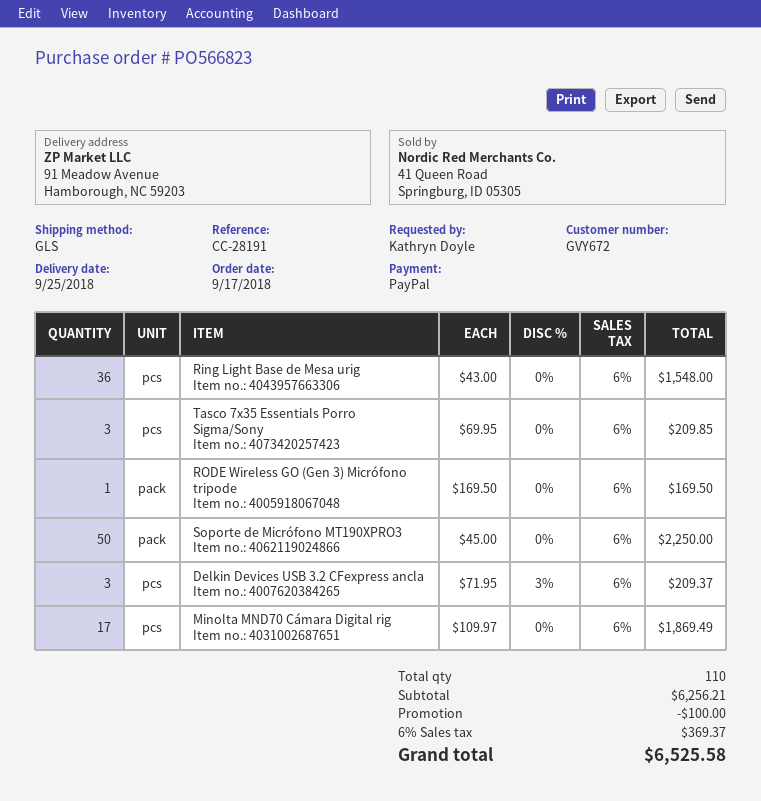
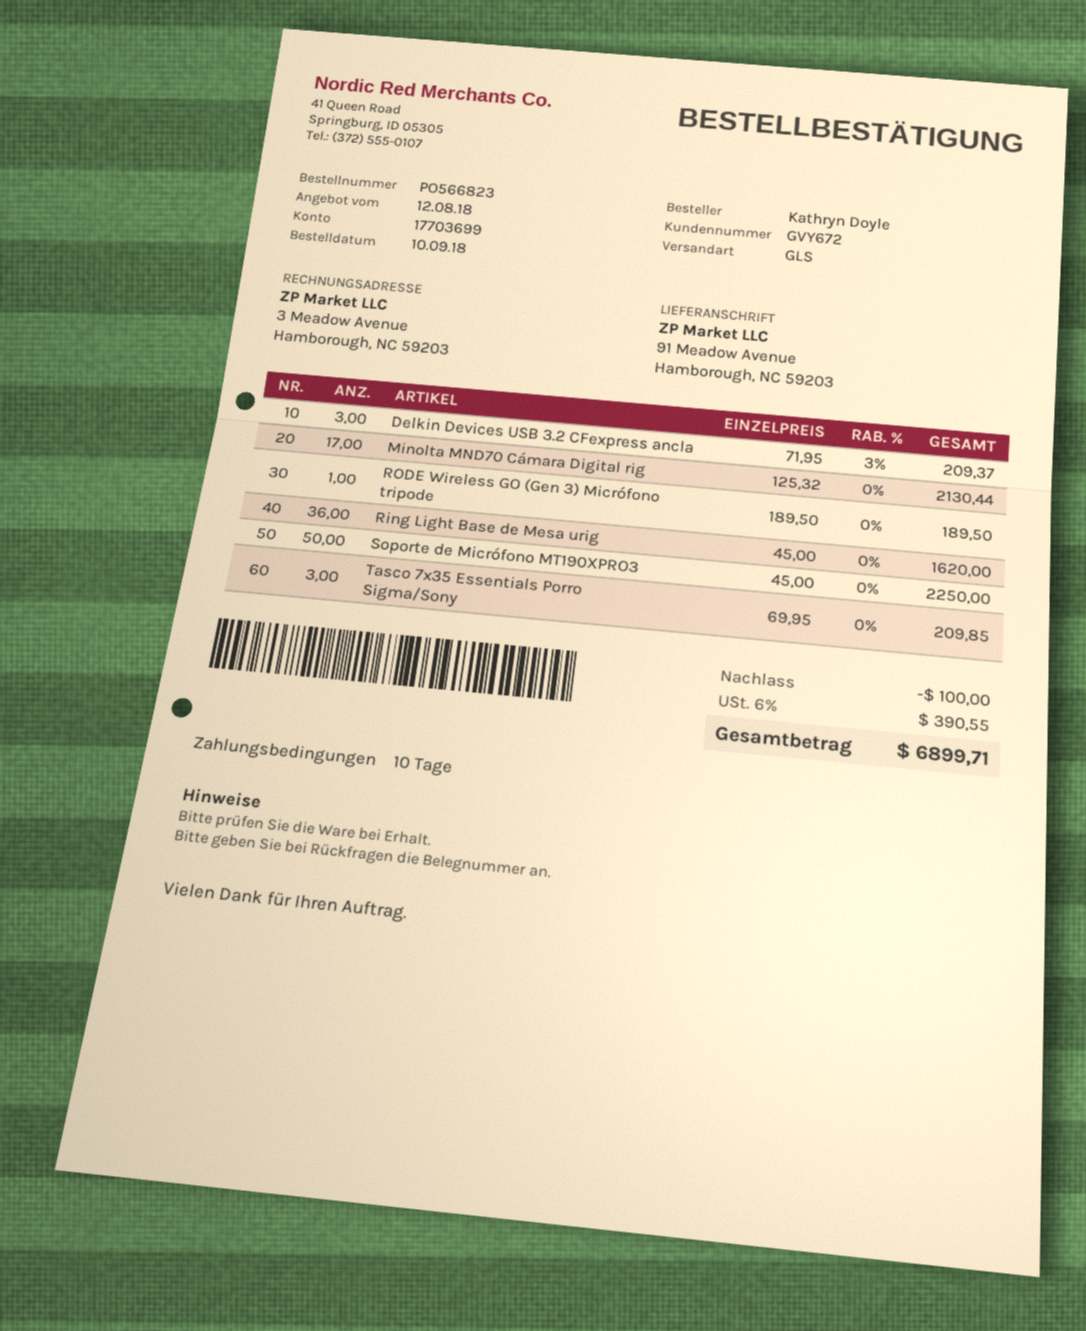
order date: 2018-09-17 -> 2018-09-10
Ring Light Base de Mesa urig: 36 x 43.00 = 1548.00 -> 36 x 45.00 = 1620.00
RODE Wireless GO (Gen 3) Micrófono tripode: 1 x 169.50 = 169.50 -> 1 x 189.50 = 189.50
Minolta MND70 Cámara Digital rig: 17 x 109.97 = 1869.49 -> 17 x 125.32 = 2130.44
tax: 6% = 369.37 -> 6% = 390.55
total: 6525.58 -> 6899.71

